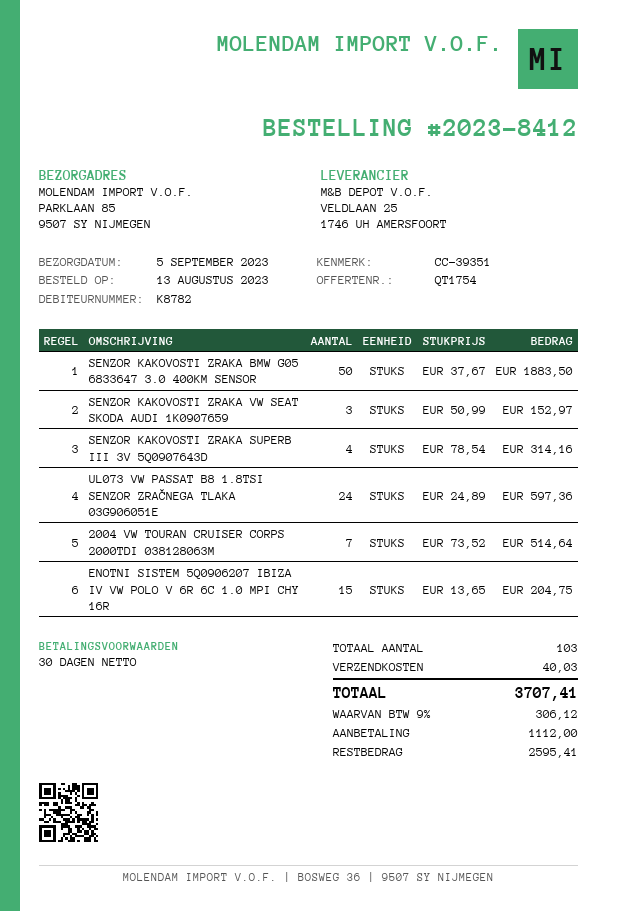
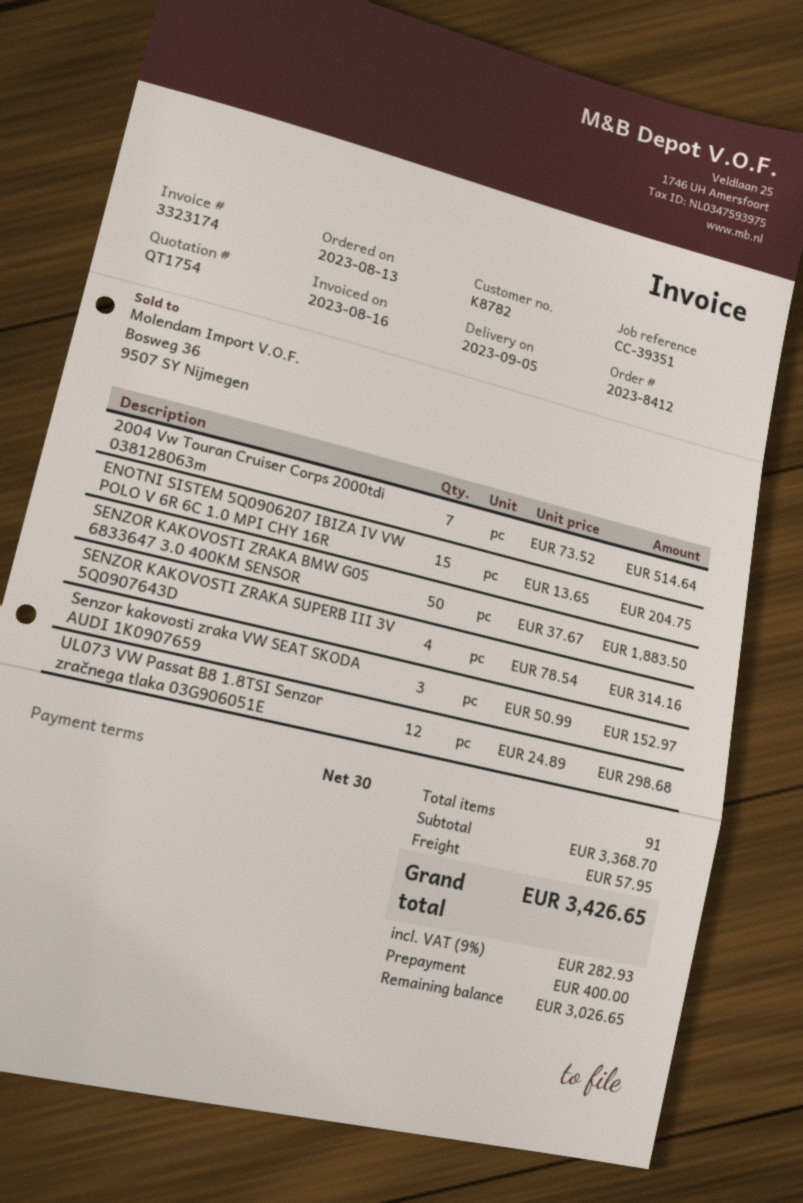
UL073 VW PASSAT B8 1.8TSI SENZOR ZRAČNEGA TLAKA 03G906051E: 24 x 24.89 = 597.36 -> 12 x 24.89 = 298.68
total quantity: 103 -> 91
shipping: 40.03 -> 57.95
tax: 9% = 306.12 -> 9% = 282.93
total: 3707.41 -> 3426.65
deposit: 1112.00 -> 400.00
balance: 2595.41 -> 3026.65

